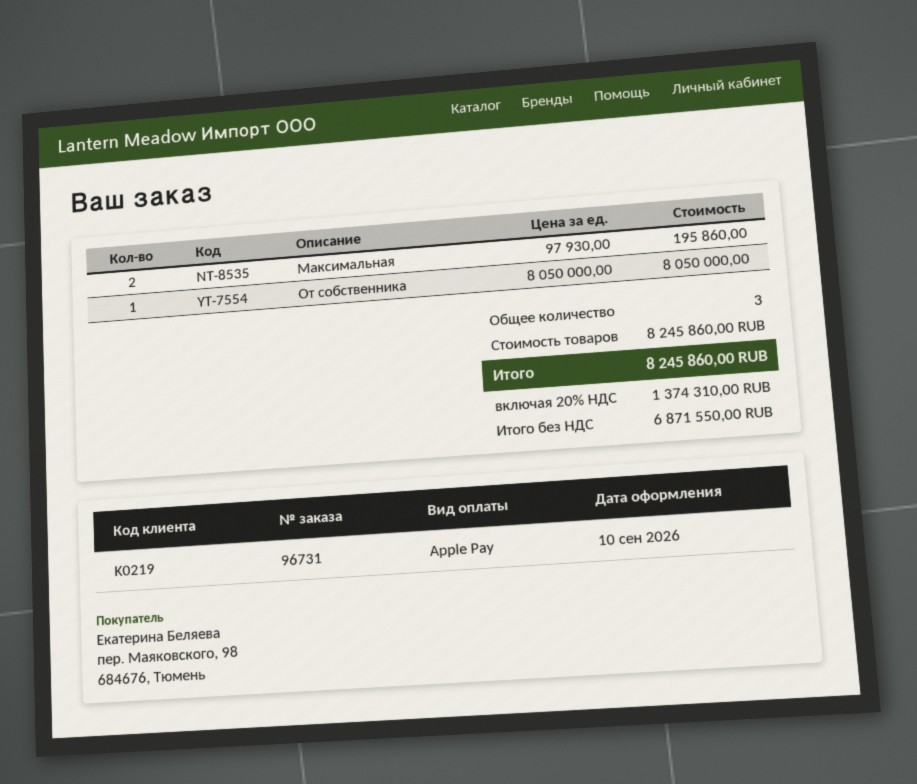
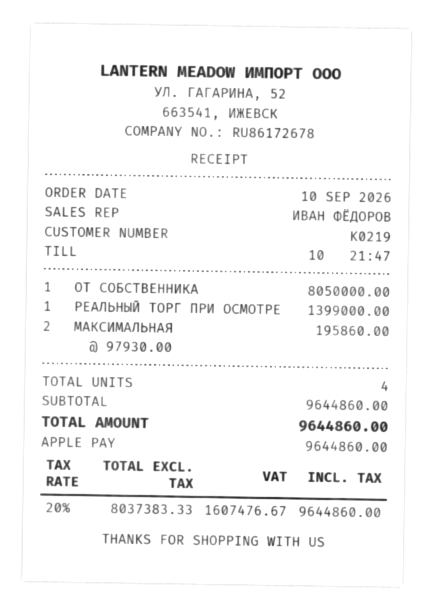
РЕАЛЬНЫЙ ТОРГ ПРИ ОСМОТРЕ: none -> 1 x 1399000.00 = 1399000.00
total quantity: 3 -> 4
subtotal: 8245860.00 -> 9644860.00
net: 6871550.00 -> 8037383.33
tax: 20% = 1374310.00 -> 20% = 1607476.67
total: 8245860.00 -> 9644860.00

